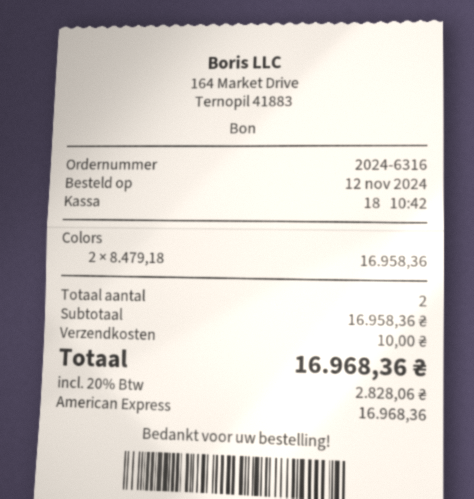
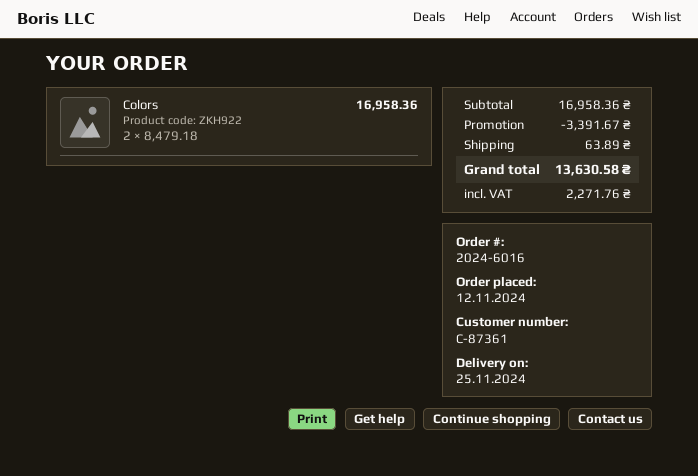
order number: 2024-6316 -> 2024-6016
discount: none -> 3391.67
shipping: 10.00 -> 63.89
tax: 2828.06 -> 2271.76
total: 16968.36 -> 13630.58

